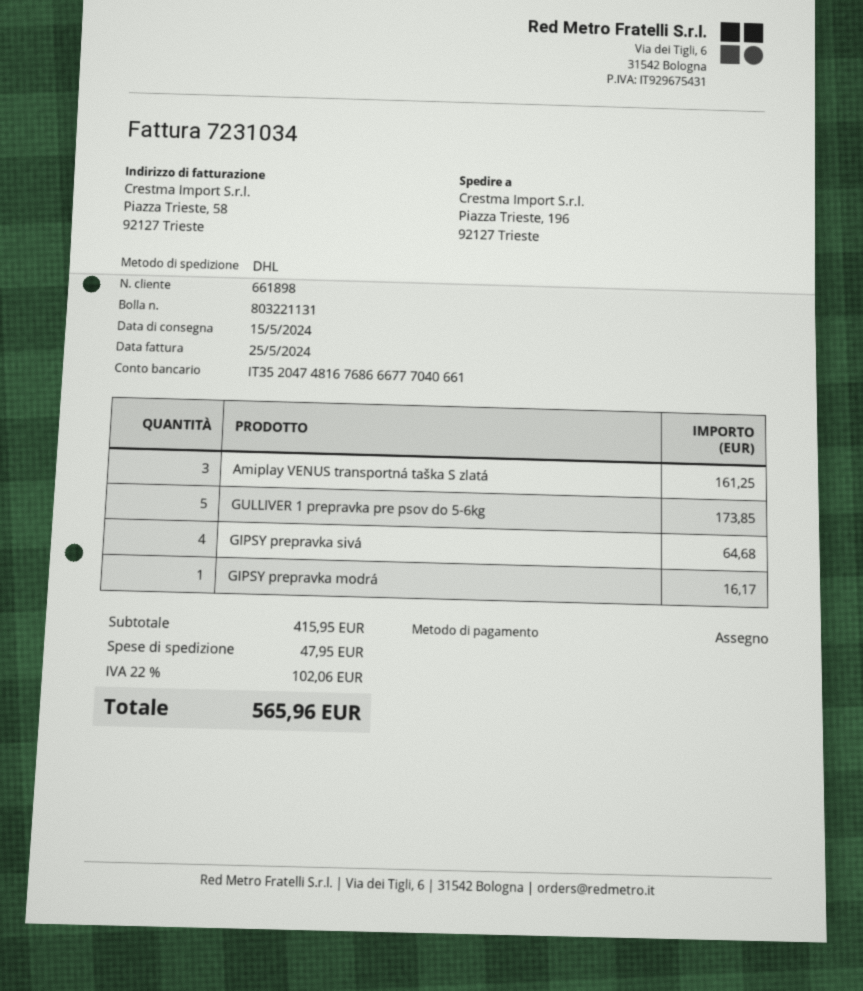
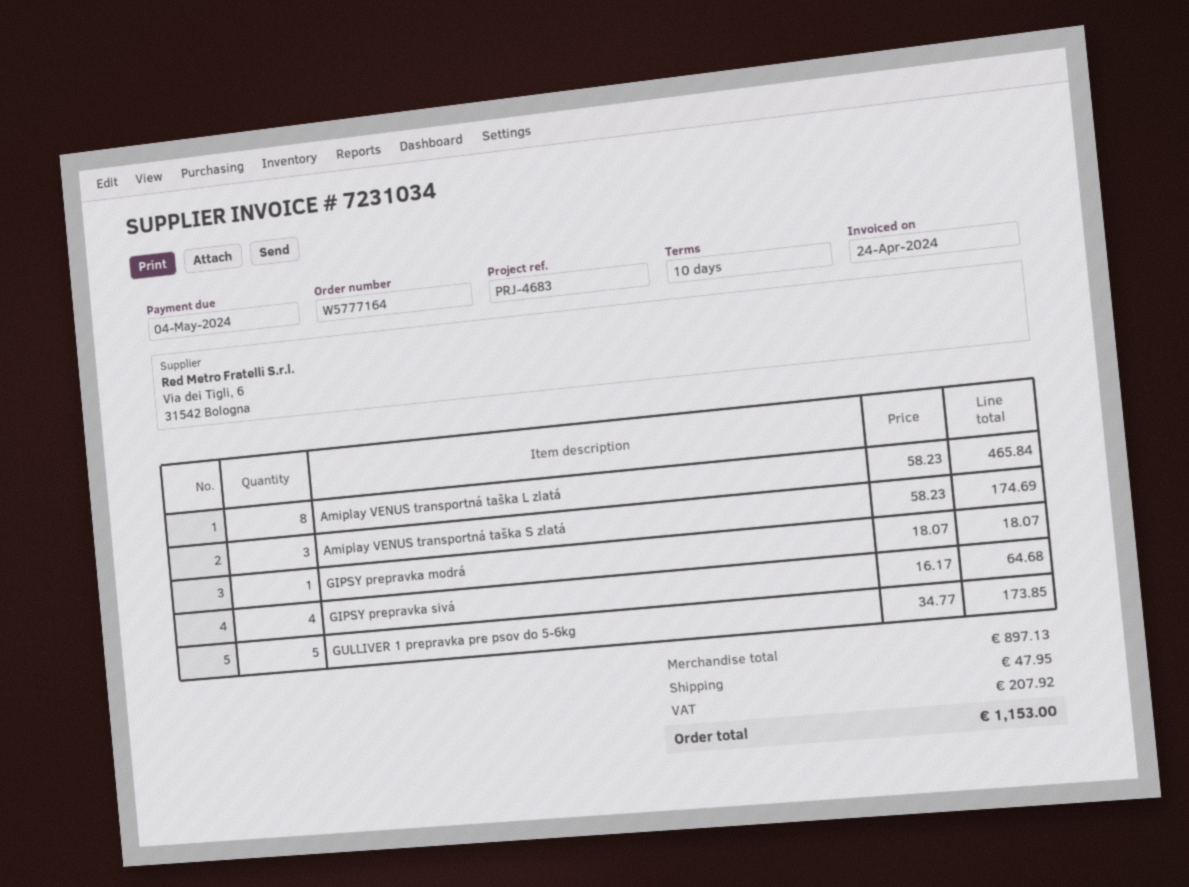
invoice date: 2024-05-25 -> 2024-04-24
Amiplay VENUS transportná taška S zlatá: 3 for 161.25 -> 3 for 174.69
GIPSY prepravka modrá: 1 for 16.17 -> 1 for 18.07
Amiplay VENUS transportná taška L zlatá: none -> 8 for 465.84
subtotal: 415.95 -> 897.13
tax: 102.06 -> 207.92
total: 565.96 -> 1153.00

